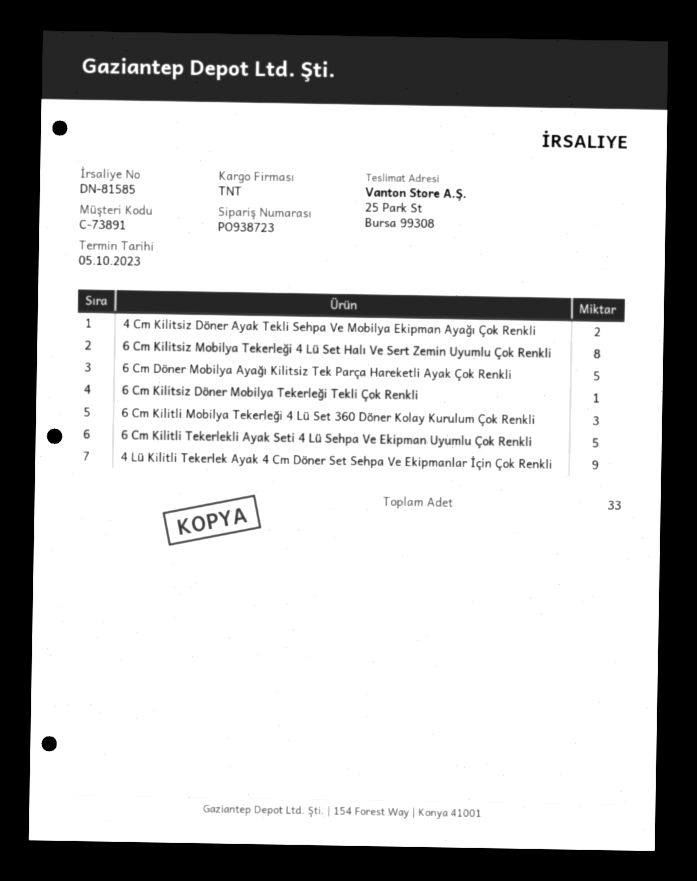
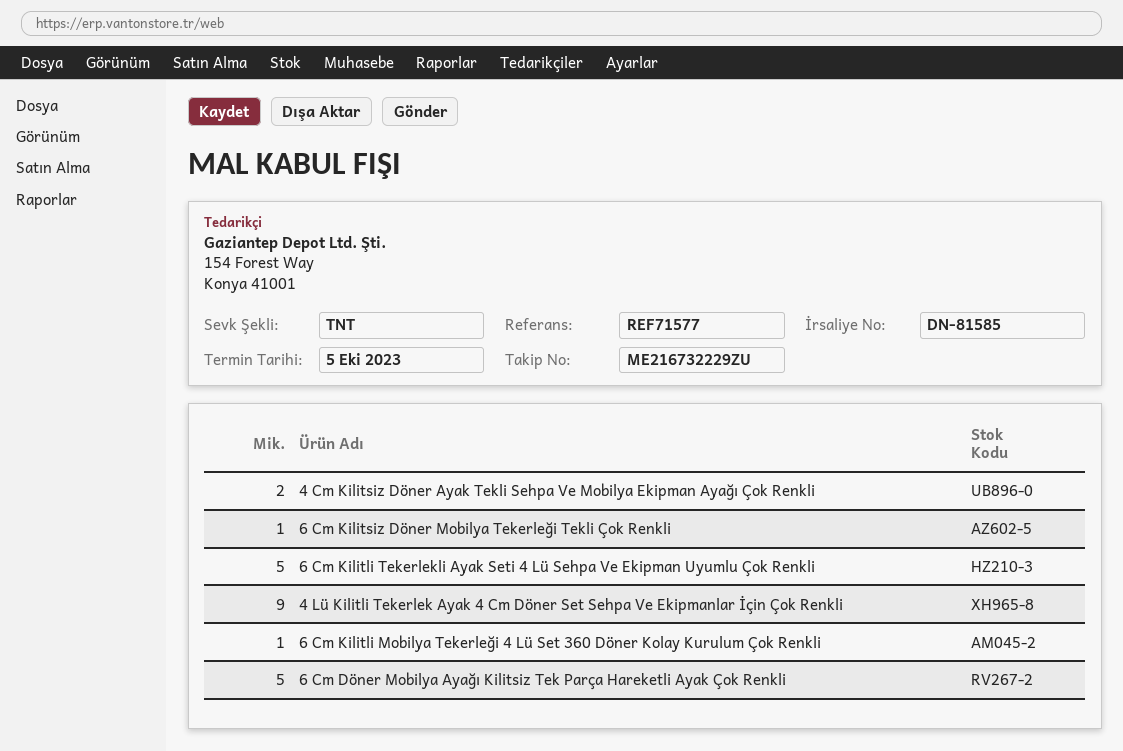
6 Cm Kilitsiz Mobilya Tekerleği 4 Lü Set Halı Ve Sert Zemin Uyumlu Çok Renkli: 8 -> none
6 Cm Kilitli Mobilya Tekerleği 4 Lü Set 360 Döner Kolay Kurulum Çok Renkli: 3 -> 1

